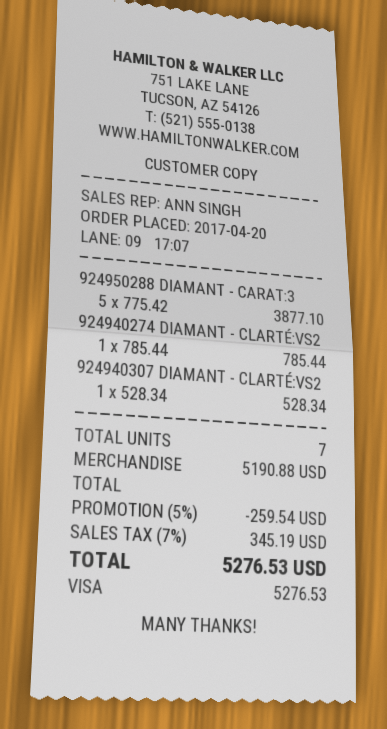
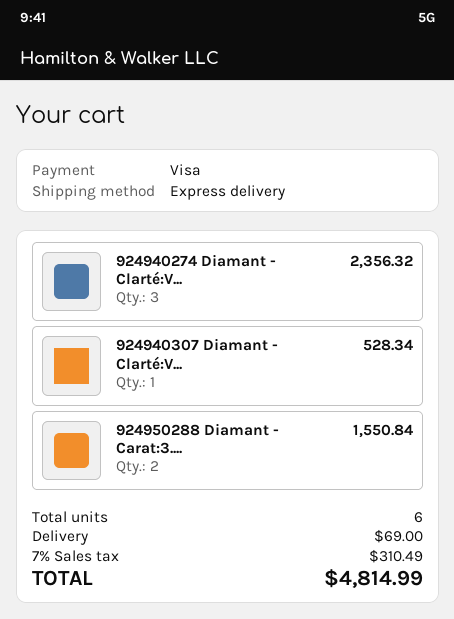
924950288 DIAMANT - CARAT:3: 5 for 3877.10 -> 2 for 1550.84
924940274 DIAMANT - CLARTÉ:VS2: 1 for 785.44 -> 3 for 2356.32
total quantity: 7 -> 6
discount: 5% = 259.54 -> none
shipping: none -> 69.00
tax: 7% = 345.19 -> 7% = 310.49
total: 5276.53 -> 4814.99

